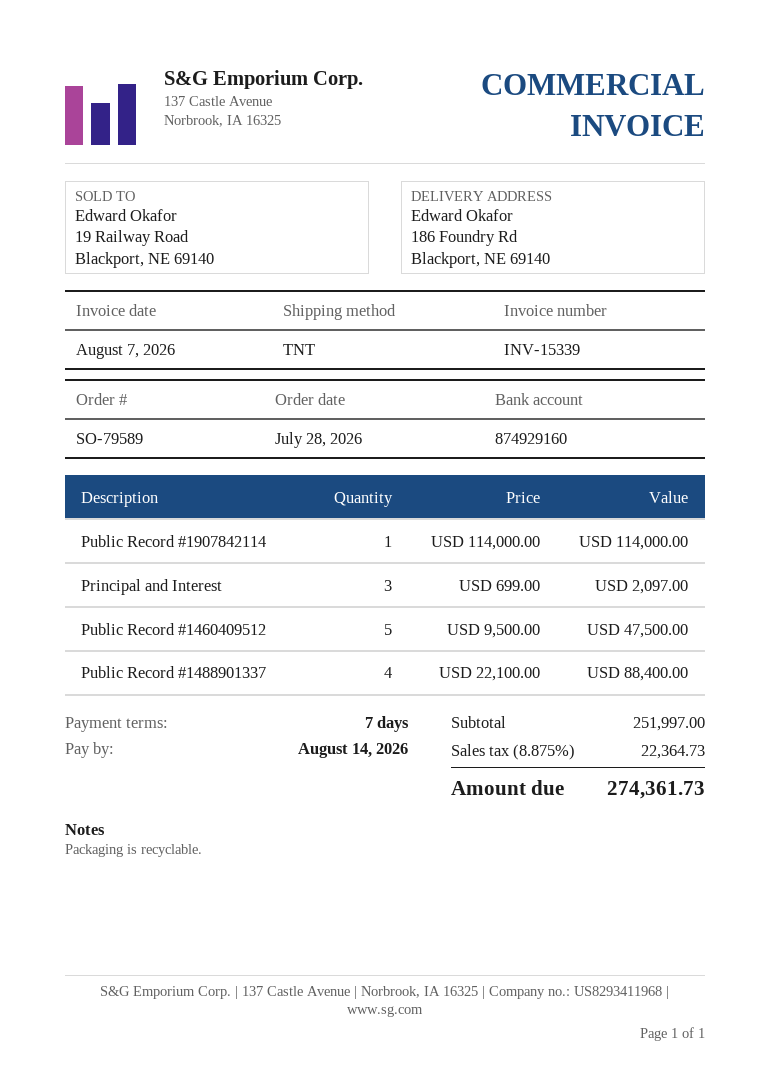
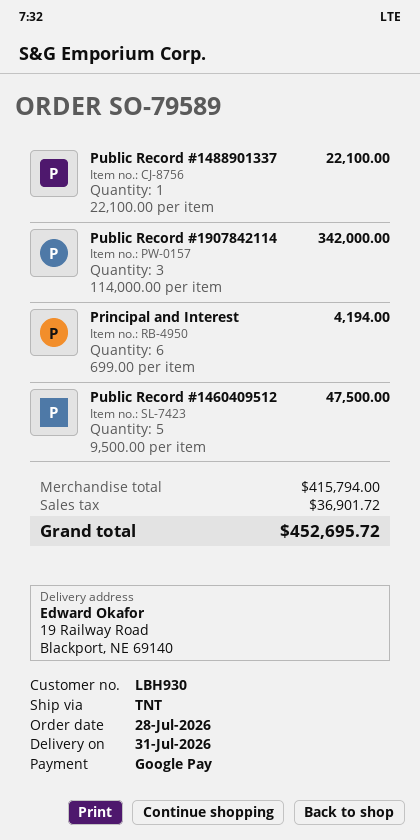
ship to: 186 Foundry Rd, Blackport, NE 69140 -> 19 Railway Road, Blackport, NE 69140
Public Record #1907842114: 1 x 114000.00 = 114000.00 -> 3 x 114000.00 = 342000.00
Principal and Interest: 3 x 699.00 = 2097.00 -> 6 x 699.00 = 4194.00
Public Record #1488901337: 4 x 22100.00 = 88400.00 -> 1 x 22100.00 = 22100.00
subtotal: 251997.00 -> 415794.00
tax: 22364.73 -> 36901.72
total: 274361.73 -> 452695.72

